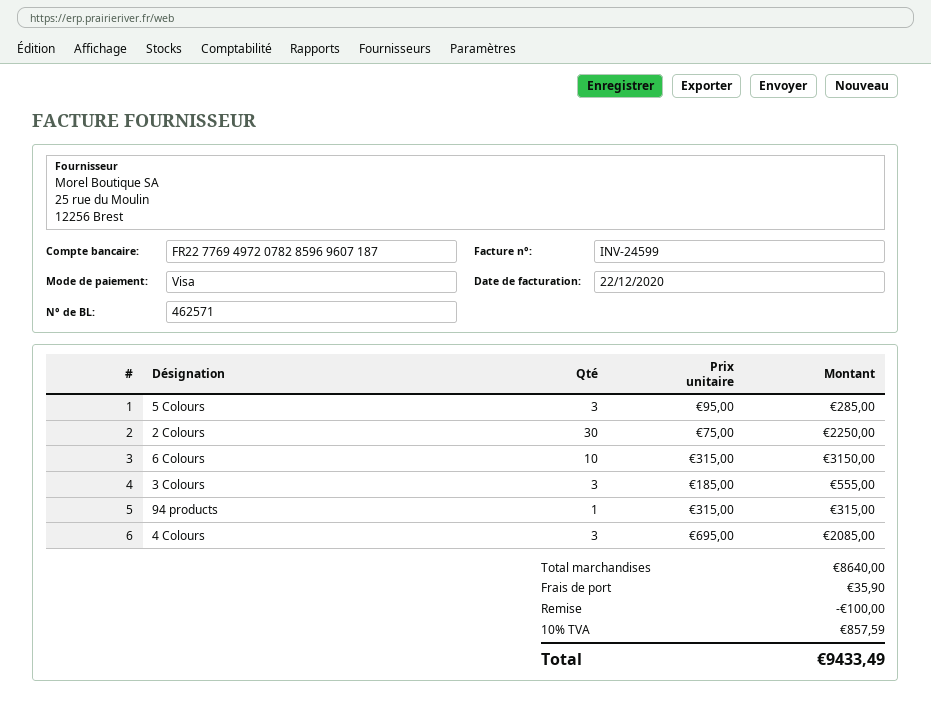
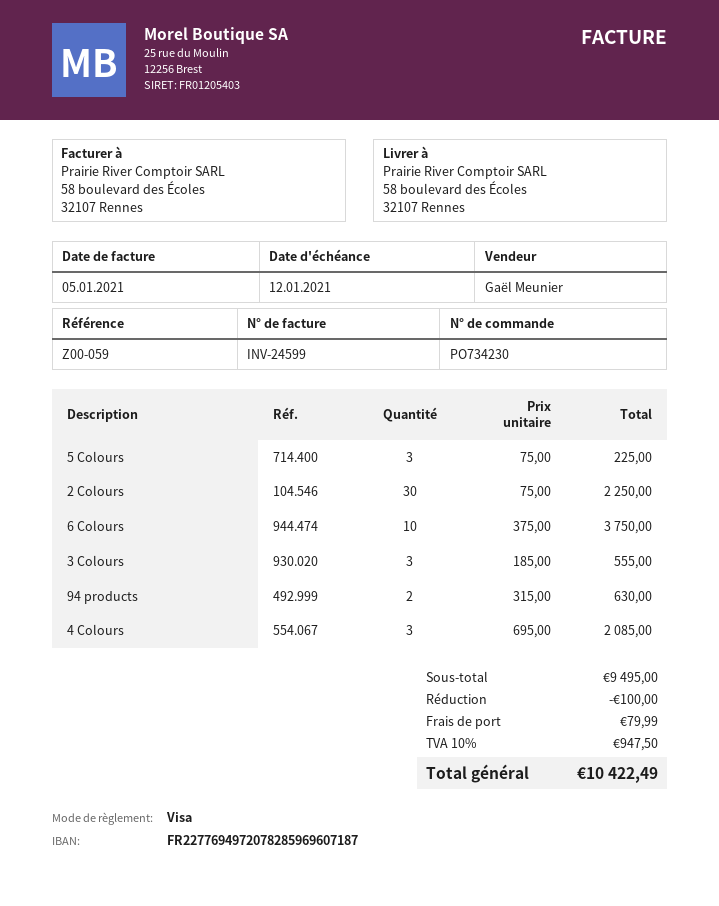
invoice date: 2020-12-22 -> 2021-01-05
5 Colours: 3 x 95.00 = 285.00 -> 3 x 75.00 = 225.00
6 Colours: 10 x 315.00 = 3150.00 -> 10 x 375.00 = 3750.00
94 products: 1 x 315.00 = 315.00 -> 2 x 315.00 = 630.00
subtotal: 8640.00 -> 9495.00
shipping: 35.90 -> 79.99
tax: 10% = 857.59 -> 10% = 947.50
total: 9433.49 -> 10422.49

